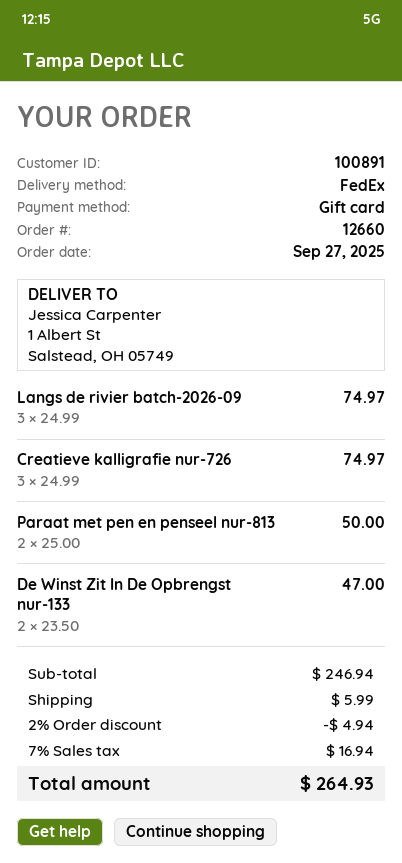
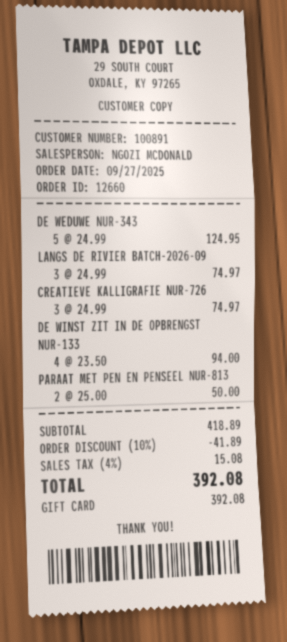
De Winst Zit In De Opbrengst nur-133: 2 x 23.50 = 47.00 -> 4 x 23.50 = 94.00
DE WEDUWE NUR-343: none -> 5 x 24.99 = 124.95
subtotal: 246.94 -> 418.89
discount: 2% = 4.94 -> 10% = 41.89
shipping: 5.99 -> none
tax: 7% = 16.94 -> 4% = 15.08
total: 264.93 -> 392.08

